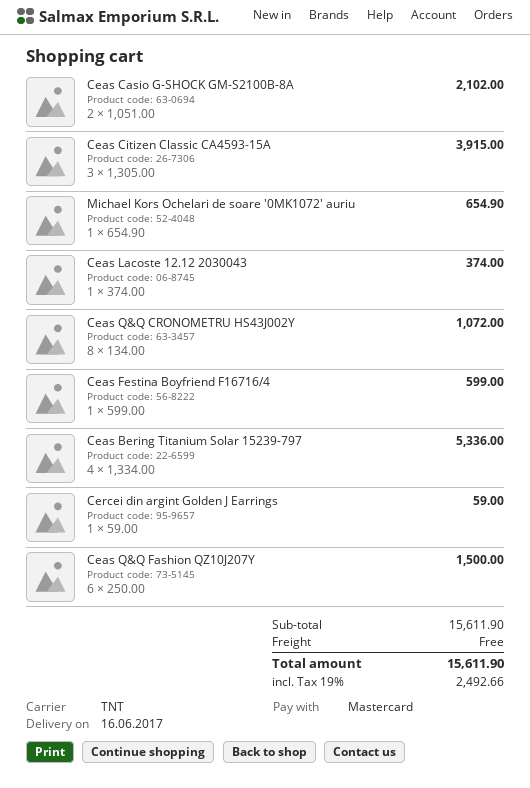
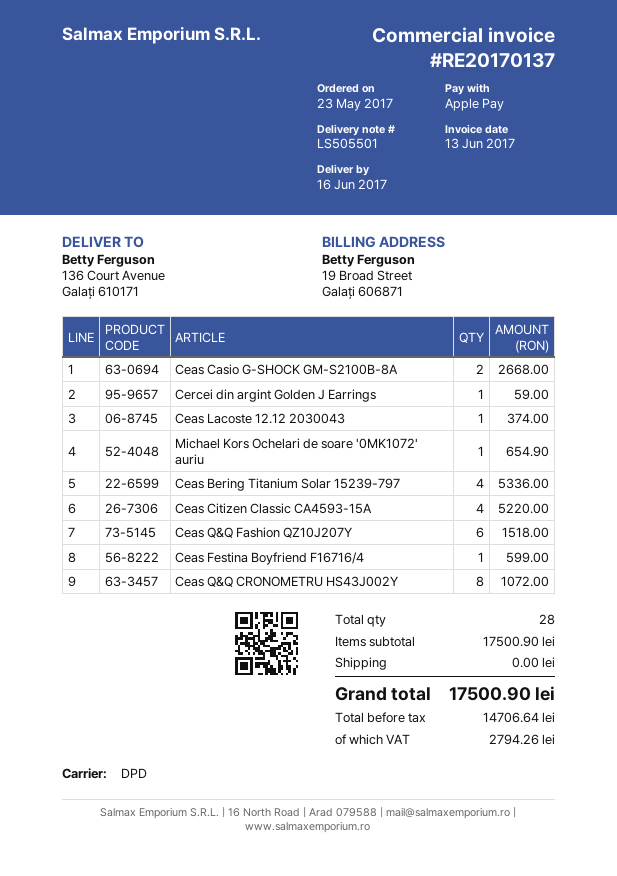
payment method: Mastercard -> Apple Pay
shipping method: TNT -> DPD
Ceas Casio G-SHOCK GM-S2100B-8A: 2 for 2102.00 -> 2 for 2668.00
Ceas Citizen Classic CA4593-15A: 3 for 3915.00 -> 4 for 5220.00
Ceas Q&Q Fashion QZ10J207Y: 6 for 1500.00 -> 6 for 1518.00
subtotal: 15611.90 -> 17500.90
tax: 2492.66 -> 2794.26
total: 15611.90 -> 17500.90

